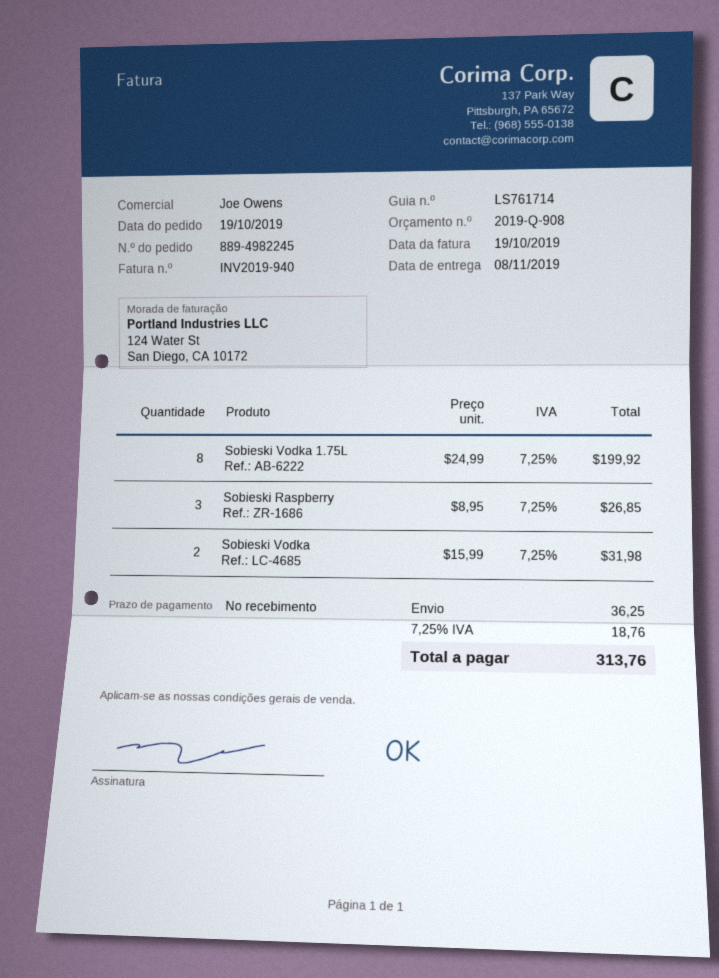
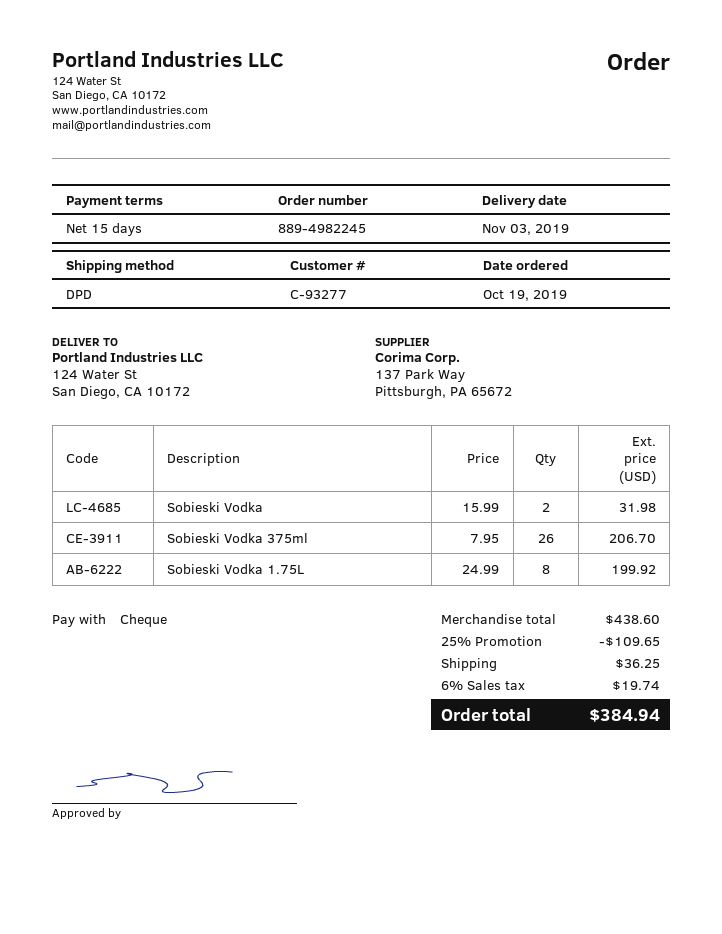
delivery date: 2019-11-08 -> 2019-11-03
payment terms: on receipt -> 15 days
Sobieski Raspberry: 3 x 8.95 = 26.85 -> none
Sobieski Vodka 375ml: none -> 26 x 7.95 = 206.70
discount: none -> 25% = 109.65
tax: 7.25% = 18.76 -> 6% = 19.74
total: 313.76 -> 384.94

